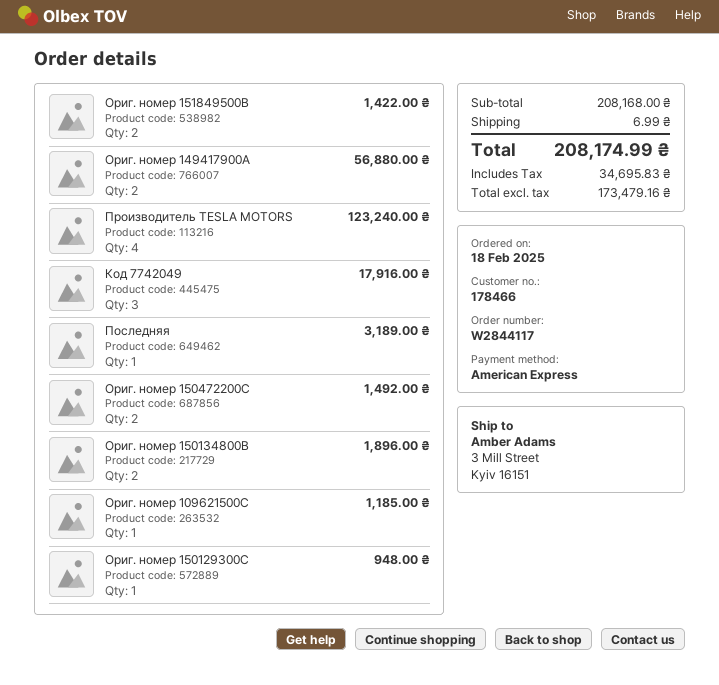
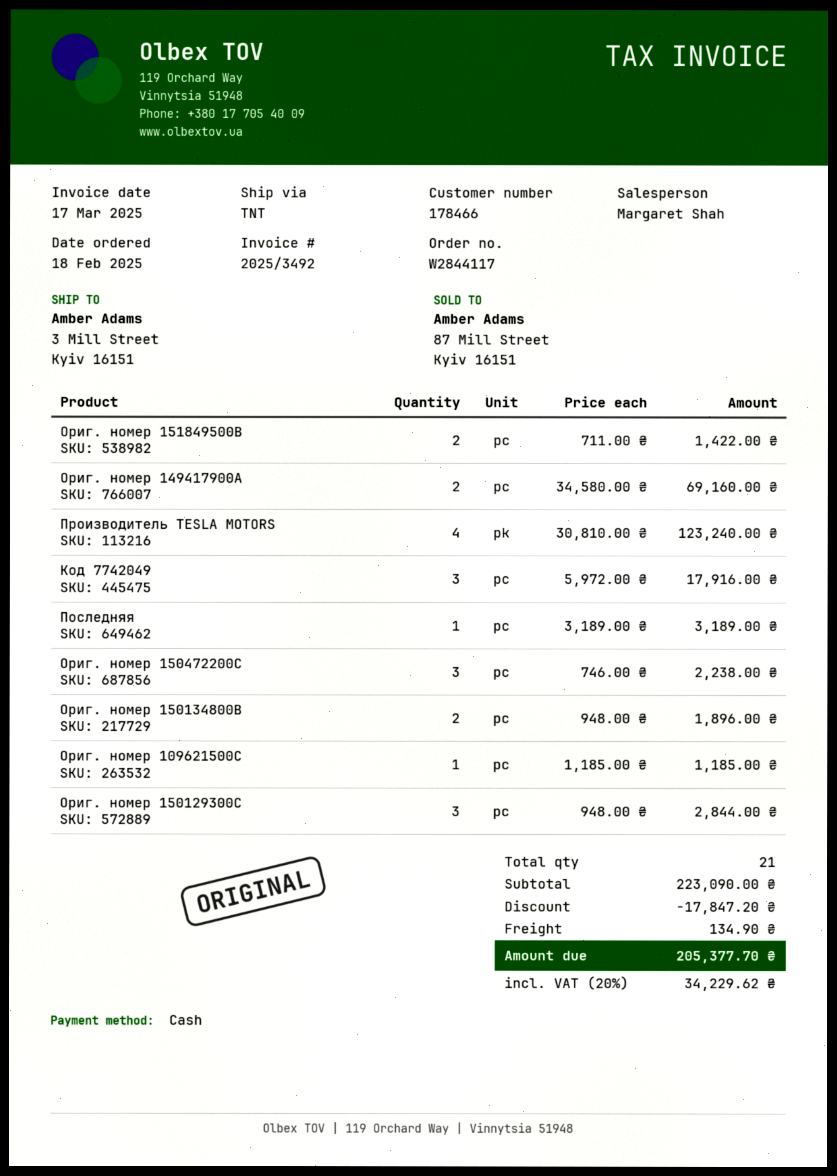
payment method: American Express -> cash
Ориг. номер 149417900A: 2 for 56880.00 -> 2 for 69160.00
Ориг. номер 150472200C: 2 for 1492.00 -> 3 for 2238.00
Ориг. номер 150129300C: 1 for 948.00 -> 3 for 2844.00
subtotal: 208168.00 -> 223090.00
discount: none -> 17847.20
shipping: 6.99 -> 134.90
tax: 34695.83 -> 34229.62
total: 208174.99 -> 205377.70

